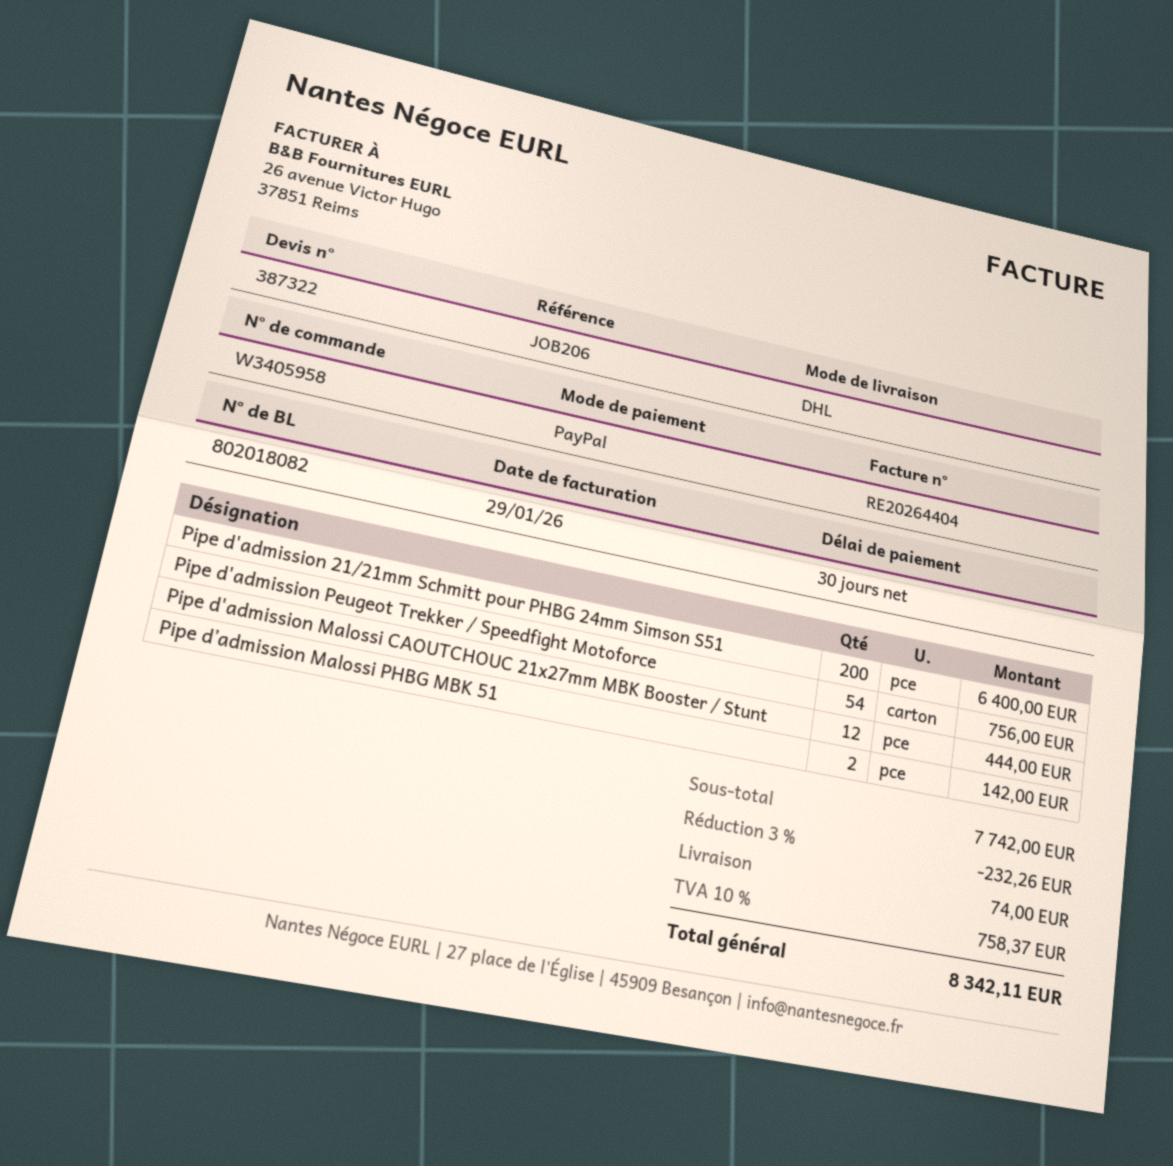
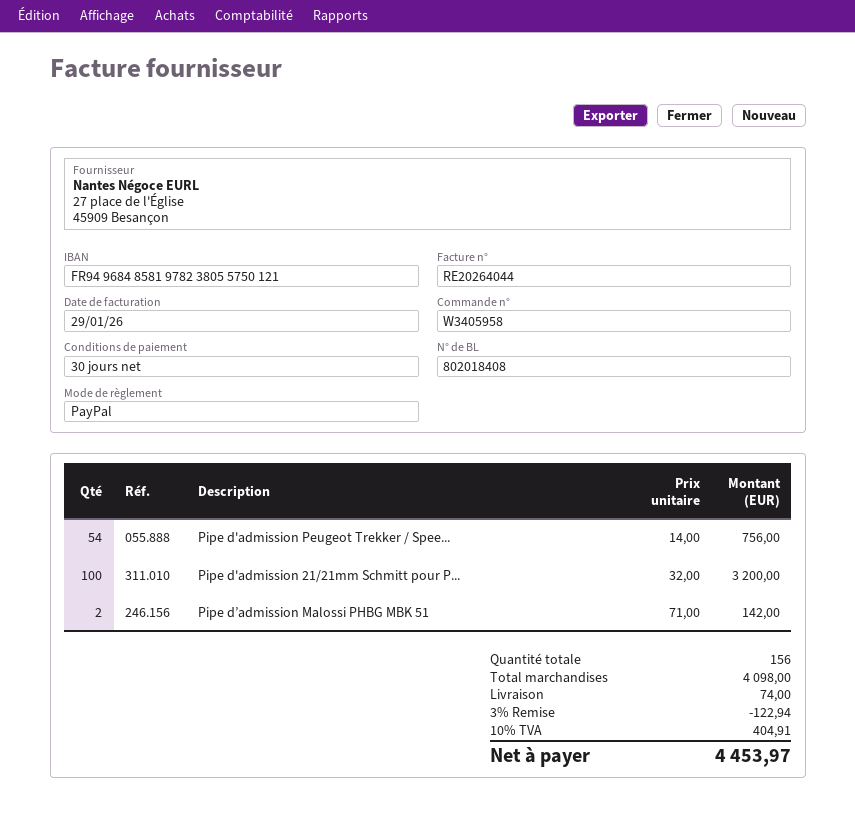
delivery note number: 802018082 -> 802018408
invoice number: RE20264404 -> RE20264044
Pipe d'admission 21/21mm Schmitt pour PHBG 24mm Simson S51: 200 for 6400.00 -> 100 for 3200.00
Pipe d'admission Malossi CAOUTCHOUC 21x27mm MBK Booster / Stunt: 12 for 444.00 -> none
subtotal: 7742.00 -> 4098.00
discount: 3% = 232.26 -> 3% = 122.94
tax: 10% = 758.37 -> 10% = 404.91
total: 8342.11 -> 4453.97

